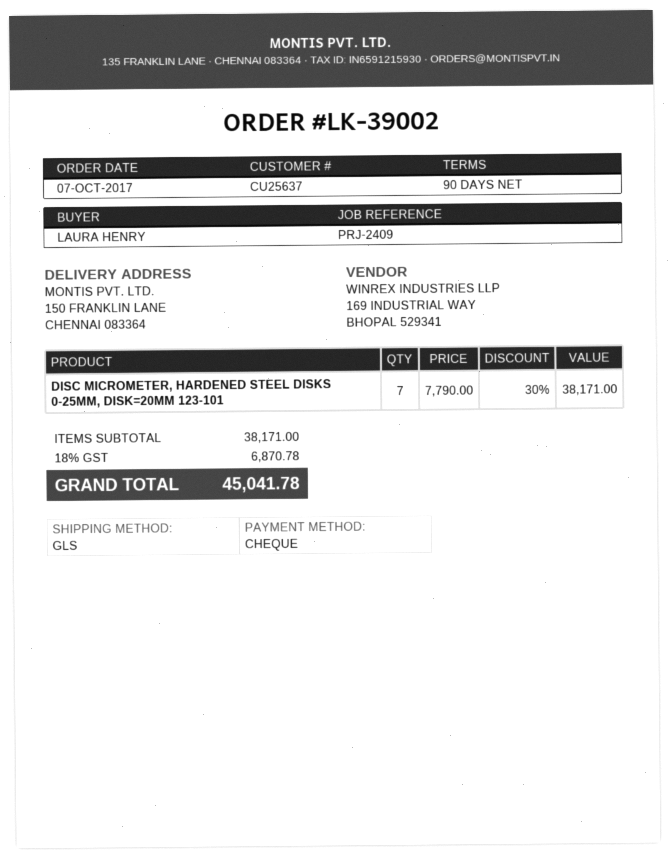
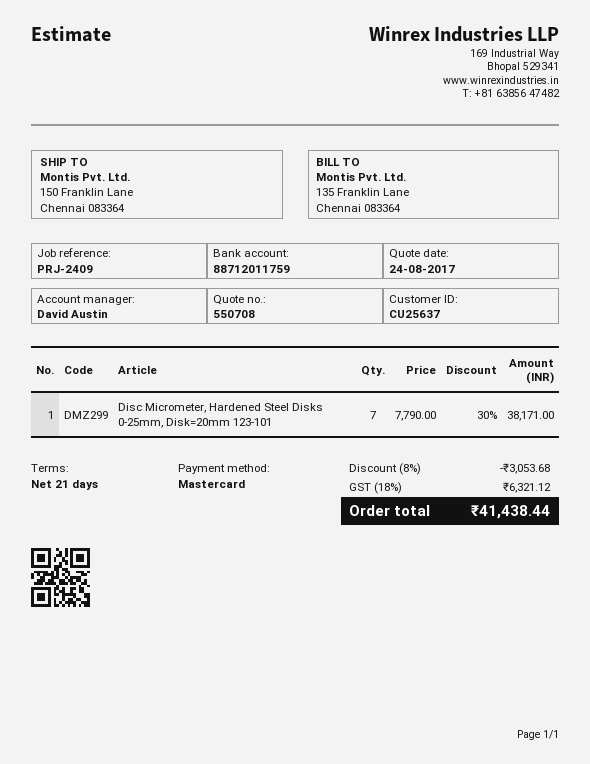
payment terms: 90 days -> 21 days
payment method: cheque -> Mastercard
discount: none -> 8% = 3053.68
tax: 18% = 6870.78 -> 18% = 6321.12
total: 45041.78 -> 41438.44

